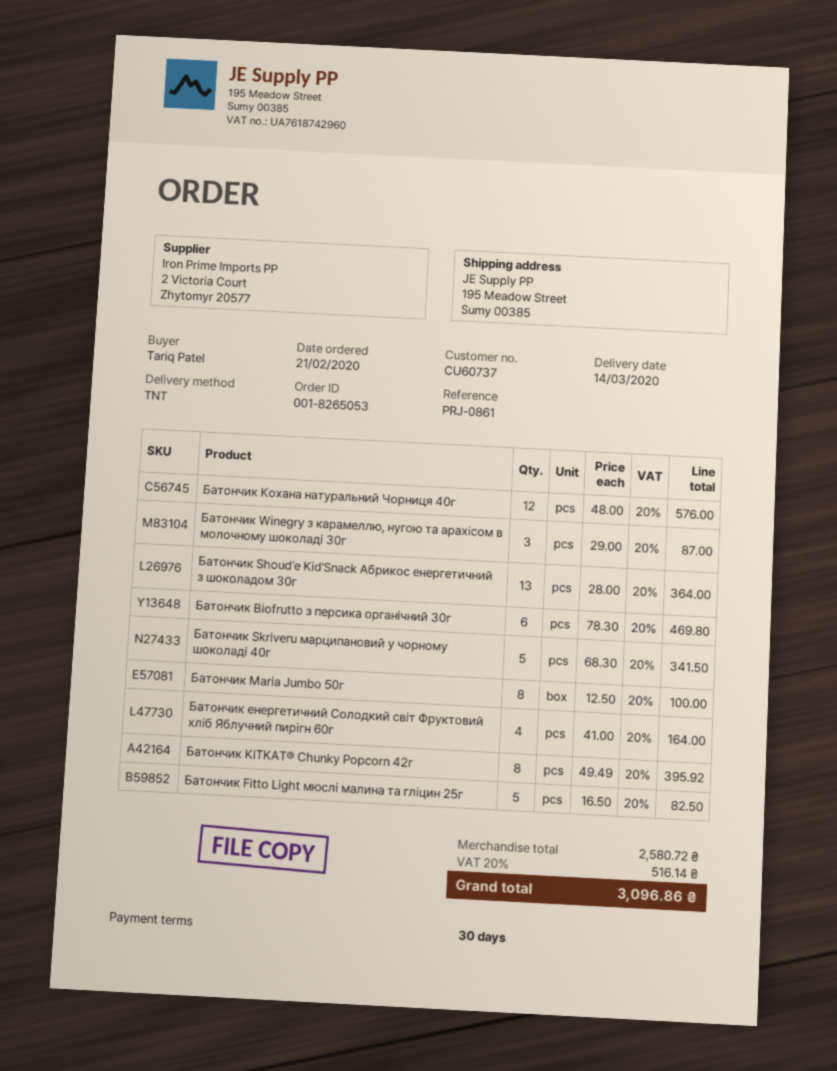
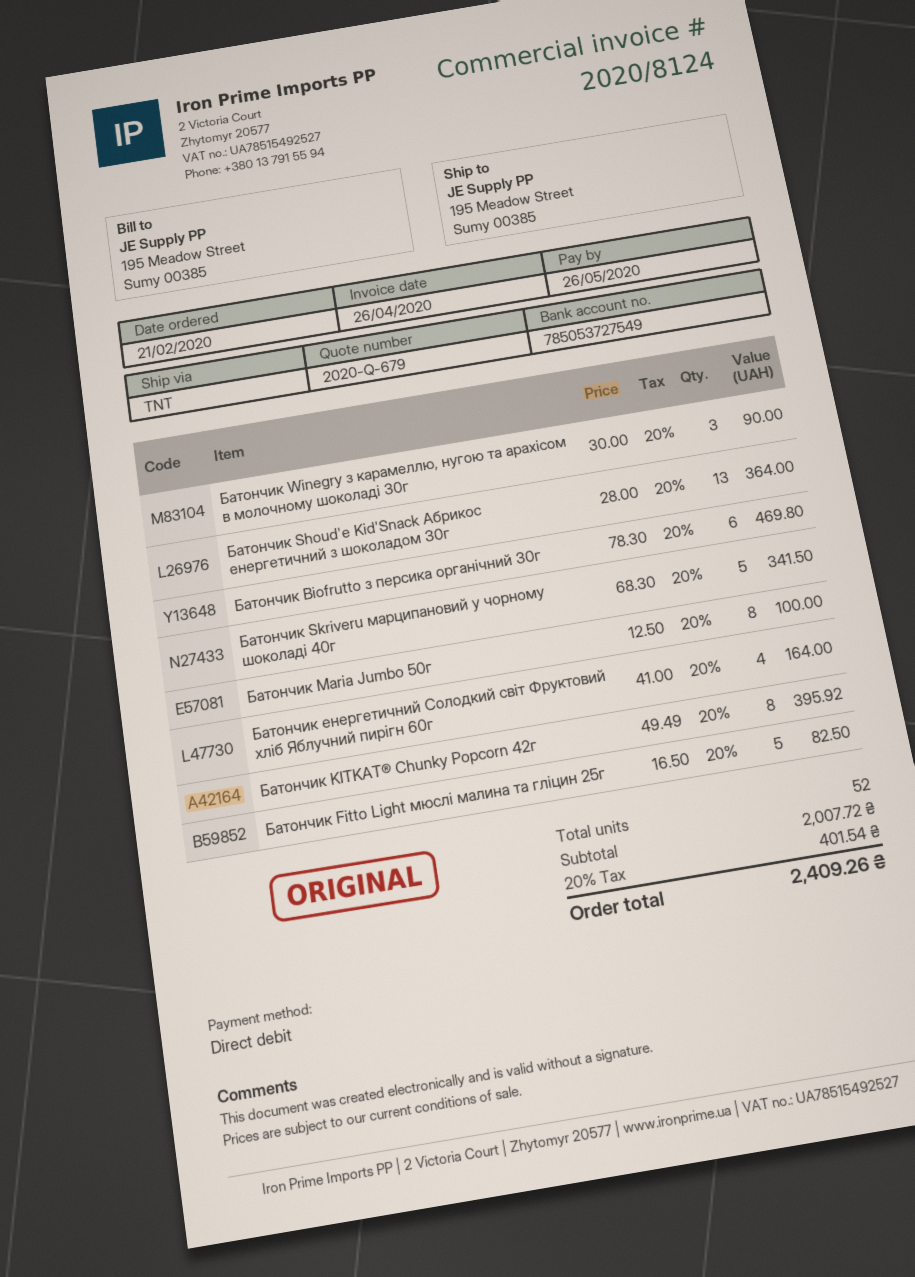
Батончик Кохана натуральний Чорниця 40г: 12 x 48.00 = 576.00 -> none
Батончик Winegry з карамеллю, нугою та арахісом в молочному шоколаді 30г: 3 x 29.00 = 87.00 -> 3 x 30.00 = 90.00
subtotal: 2580.72 -> 2007.72
tax: 20% = 516.14 -> 20% = 401.54
total: 3096.86 -> 2409.26

